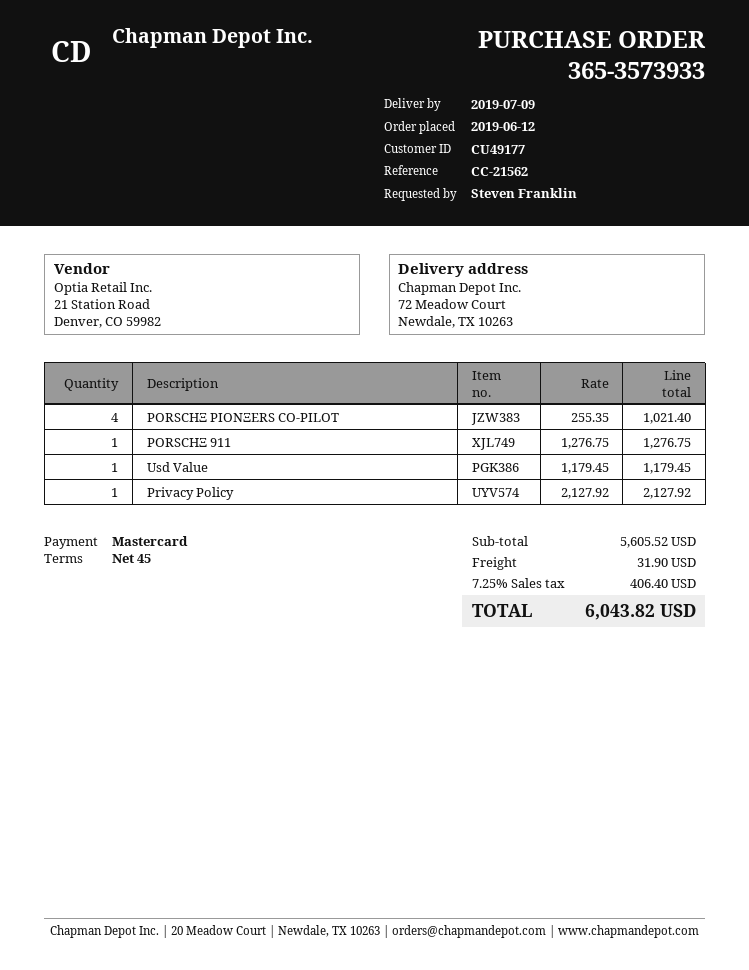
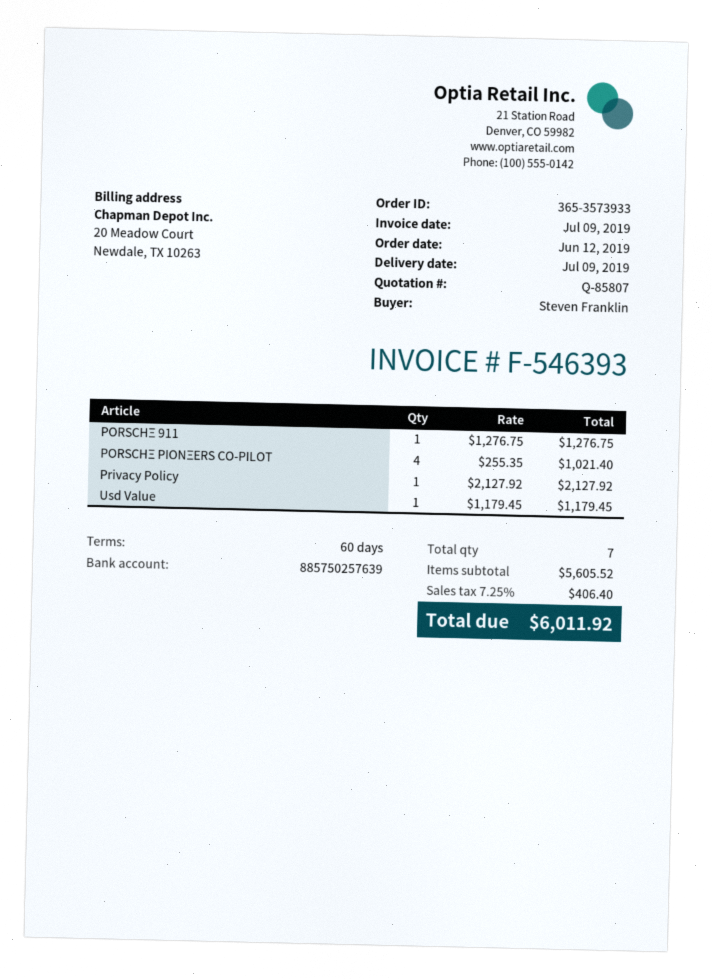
payment terms: 45 days -> 60 days
shipping: 31.90 -> none
total: 6043.82 -> 6011.92

